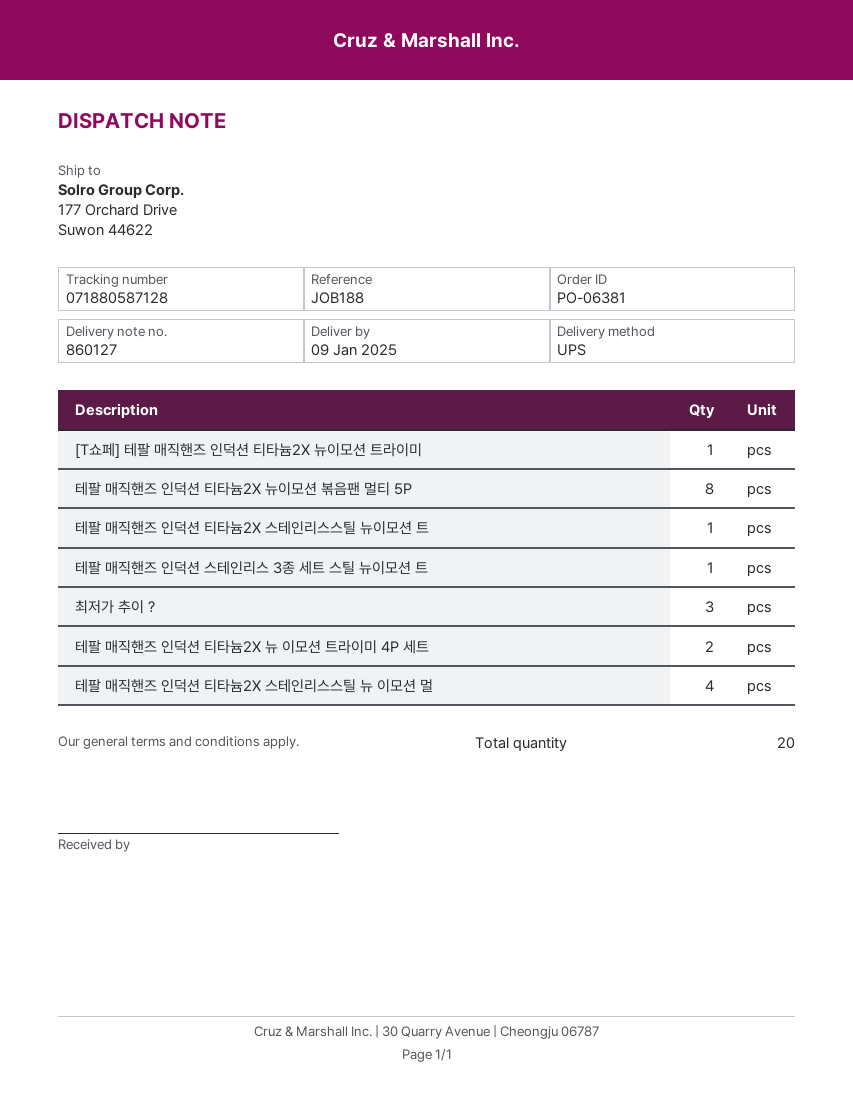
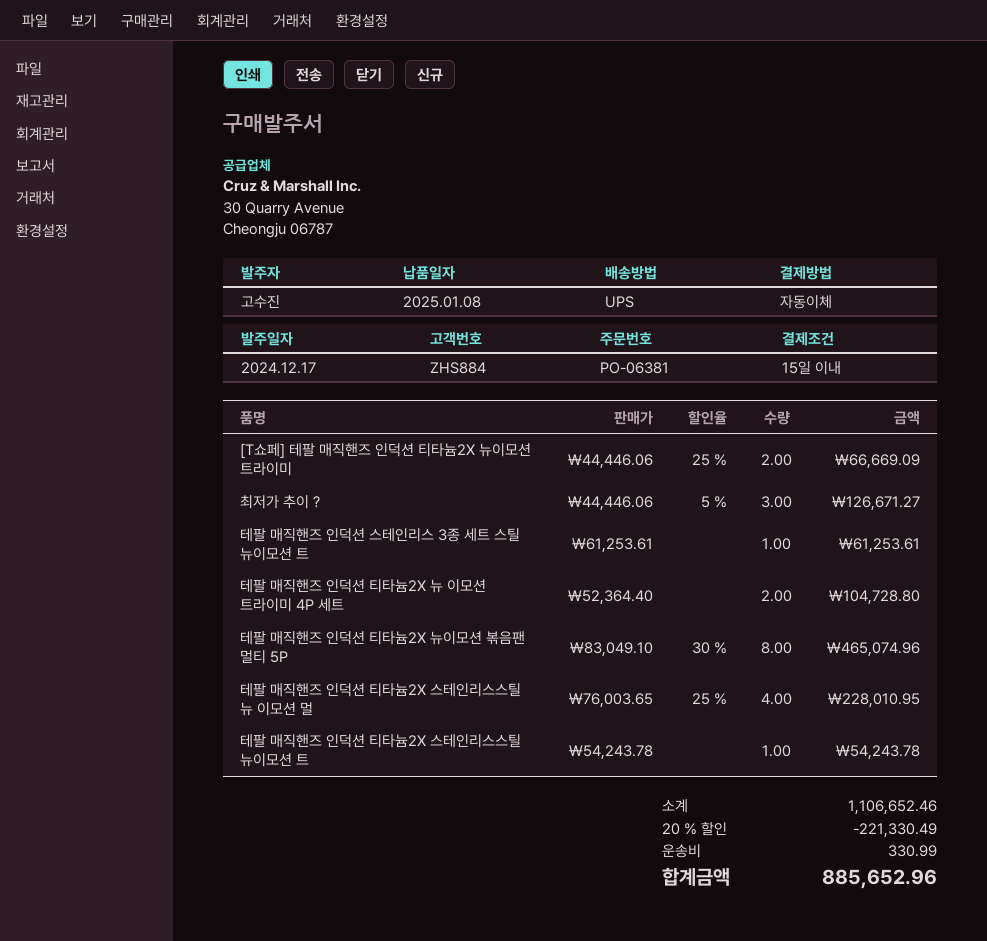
delivery date: 2025-01-09 -> 2025-01-08
[T쇼페] 테팔 매직핸즈 인덕션 티타늄2X 뉴이모션 트라이미: 1 -> 2

